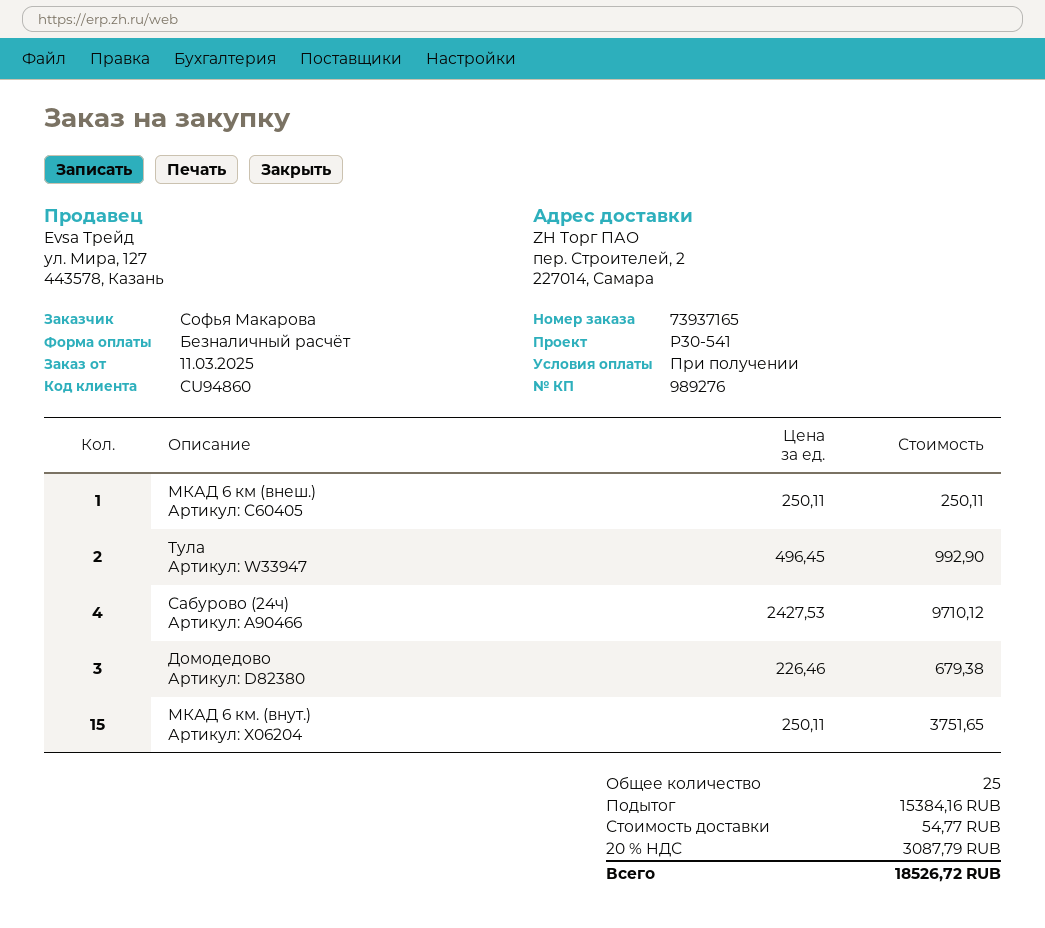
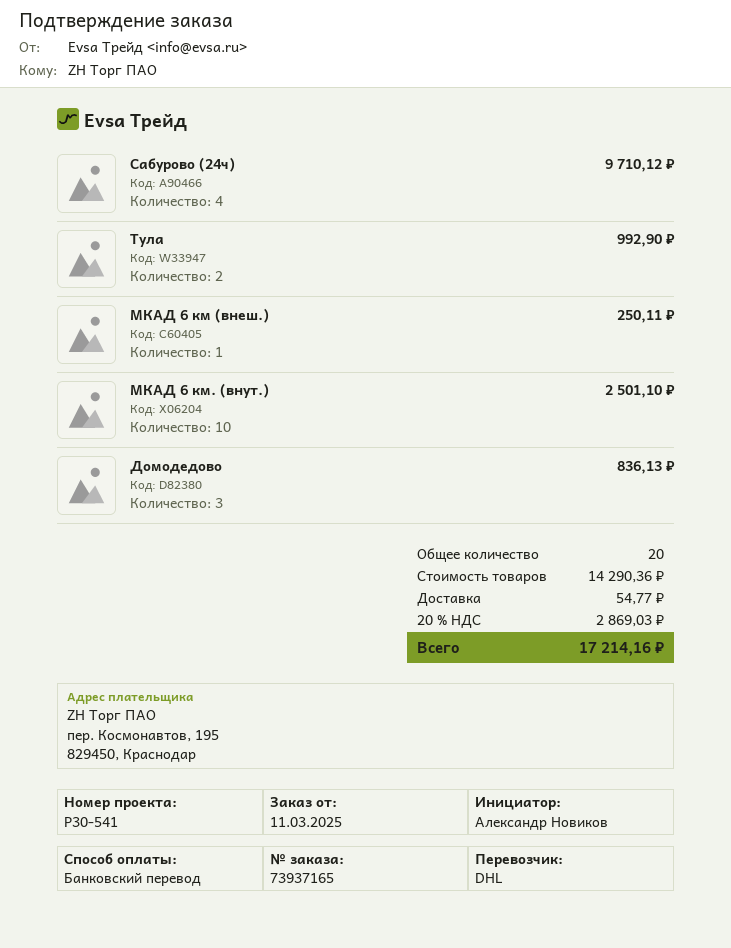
ordered by: Софья Макарова -> Александр Новиков
Домодедово: 3 for 679.38 -> 3 for 836.13
МКАД 6 км. (внут.): 15 for 3751.65 -> 10 for 2501.10
total quantity: 25 -> 20
subtotal: 15384.16 -> 14290.36
tax: 20% = 3087.79 -> 20% = 2869.03
total: 18526.72 -> 17214.16

